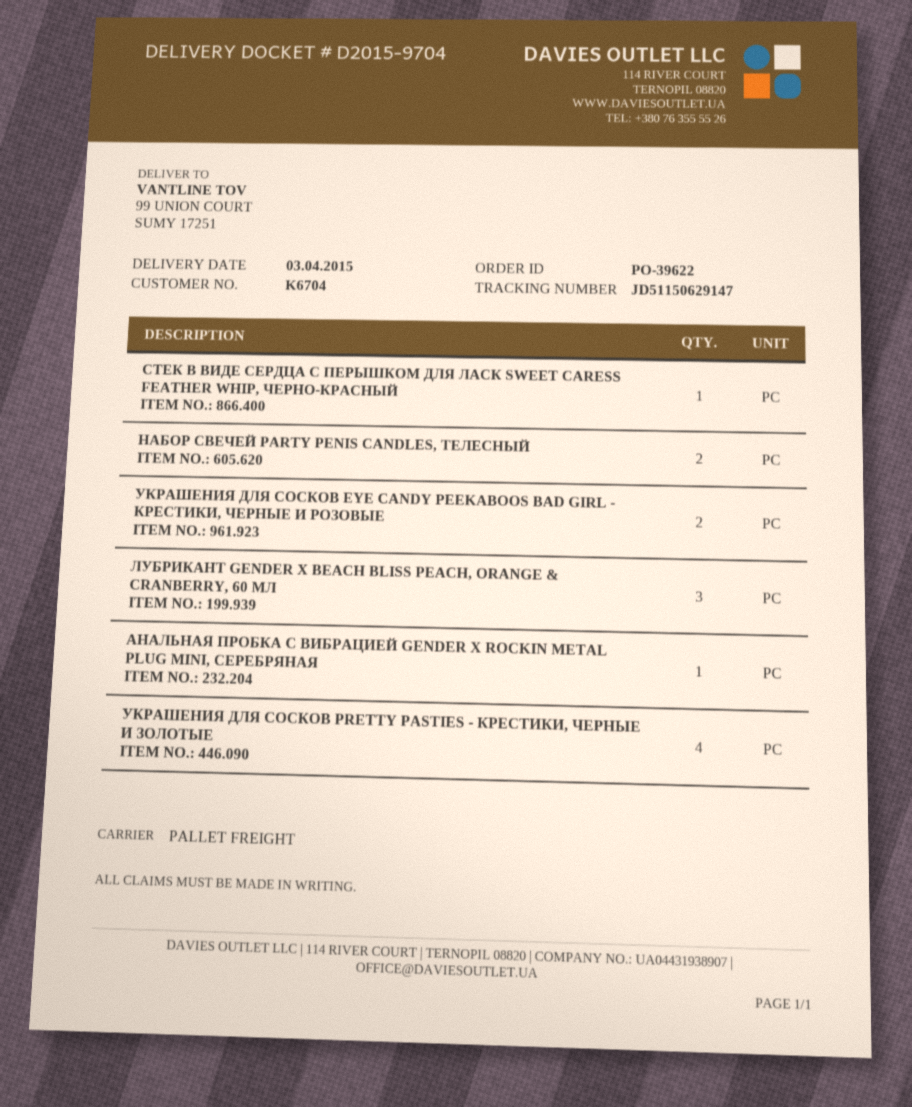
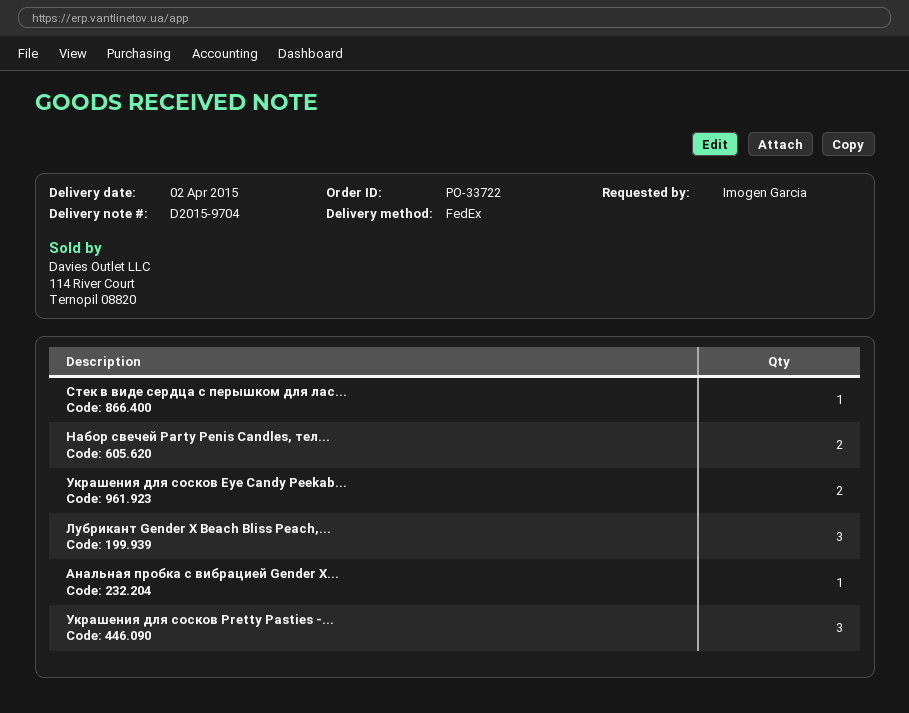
order number: PO-39622 -> PO-33722
delivery date: 2015-04-03 -> 2015-04-02
shipping method: pallet freight -> FedEx
УКРАШЕНИЯ ДЛЯ СОСКОВ PRETTY PASTIES - КРЕСТИКИ, ЧЕРНЫЕ И ЗОЛОТЫЕ: 4 -> 3

